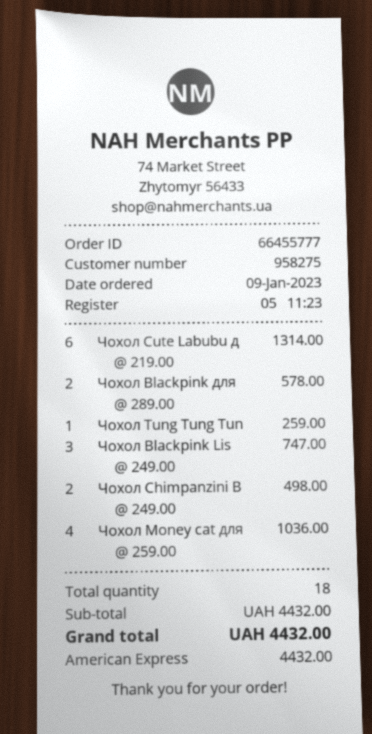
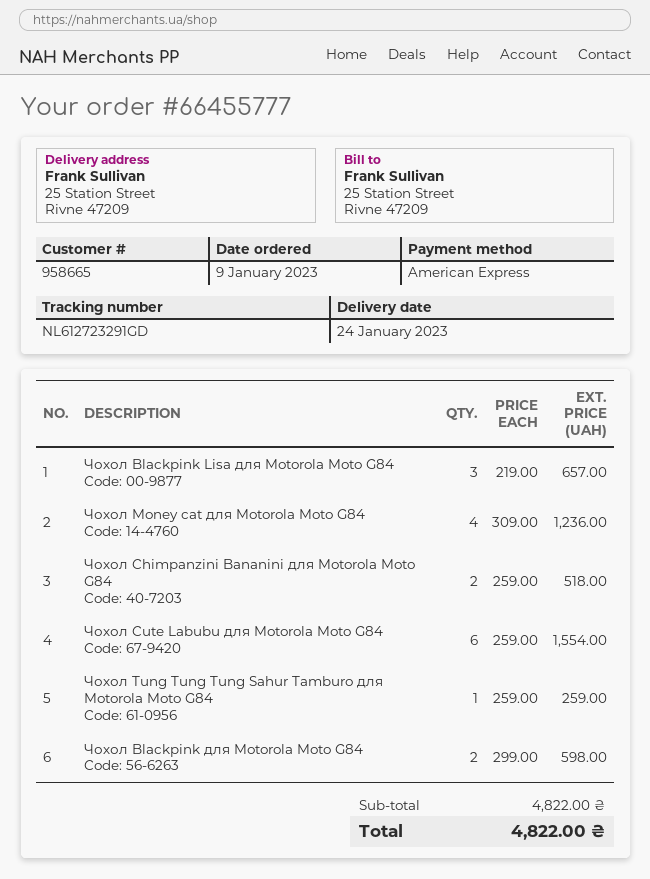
customer number: 958275 -> 958665
Чохол Cute Labubu д: 6 x 219.00 = 1314.00 -> 6 x 259.00 = 1554.00
Чохол Blackpink для: 2 x 289.00 = 578.00 -> 2 x 299.00 = 598.00
Чохол Blackpink Lis: 3 x 249.00 = 747.00 -> 3 x 219.00 = 657.00
Чохол Chimpanzini B: 2 x 249.00 = 498.00 -> 2 x 259.00 = 518.00
Чохол Money cat для: 4 x 259.00 = 1036.00 -> 4 x 309.00 = 1236.00
subtotal: 4432.00 -> 4822.00
total: 4432.00 -> 4822.00

